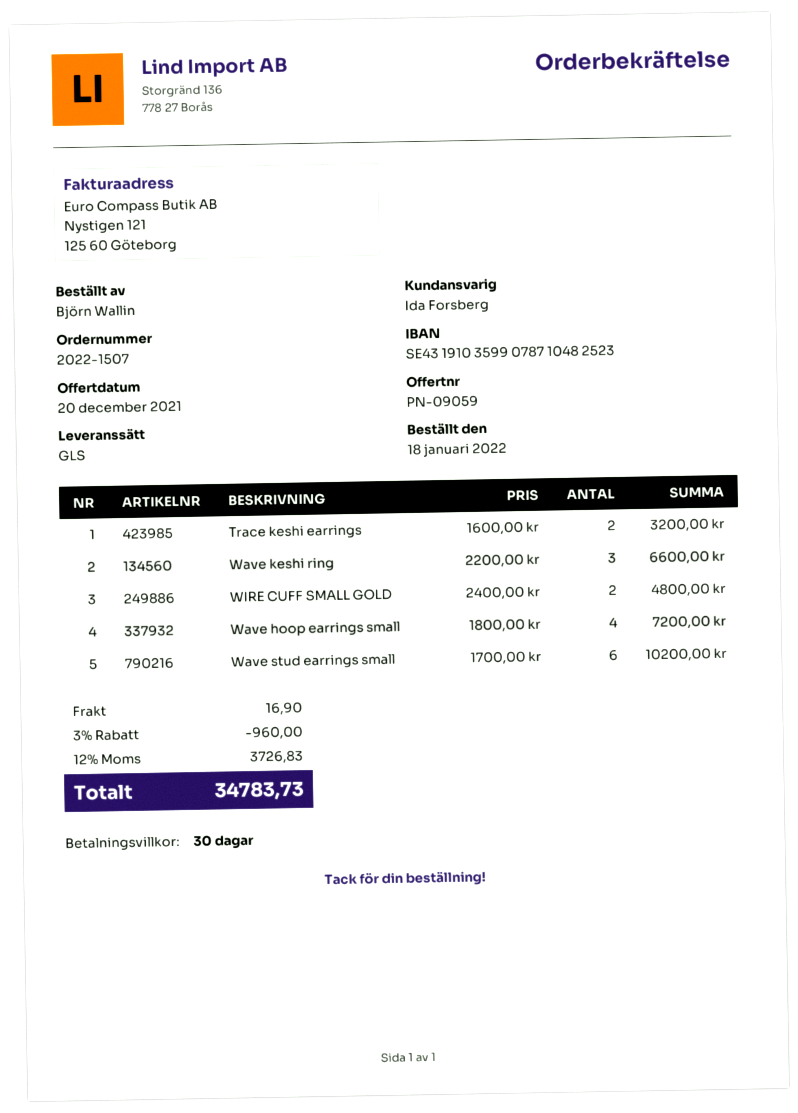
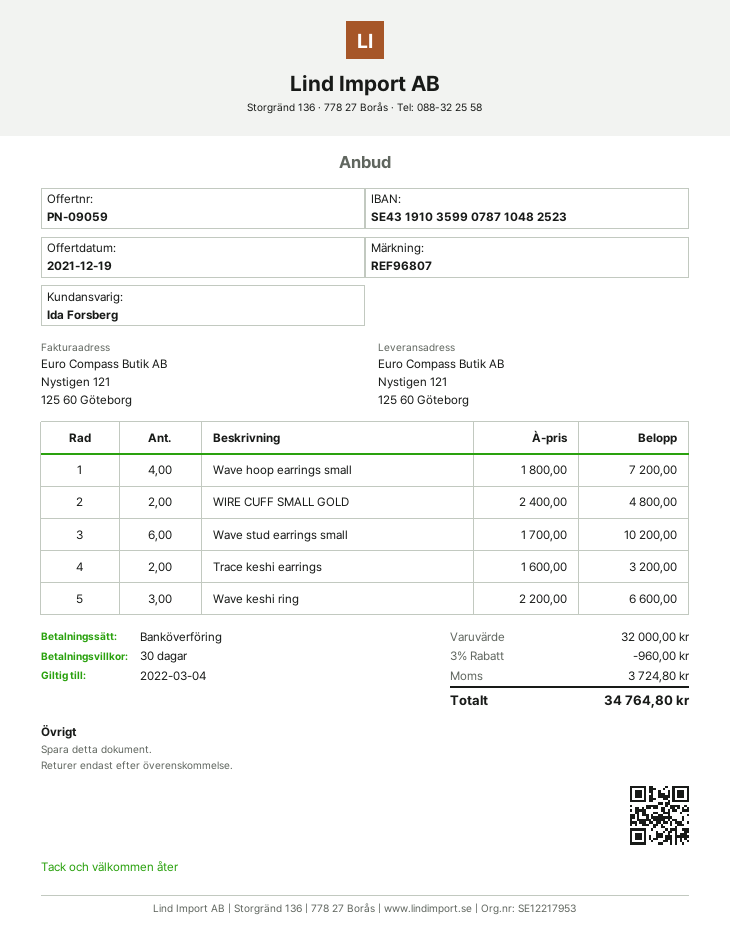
quote date: 2021-12-20 -> 2021-12-19
shipping: 16.90 -> none
tax: 3726.83 -> 3724.80
total: 34783.73 -> 34764.80

